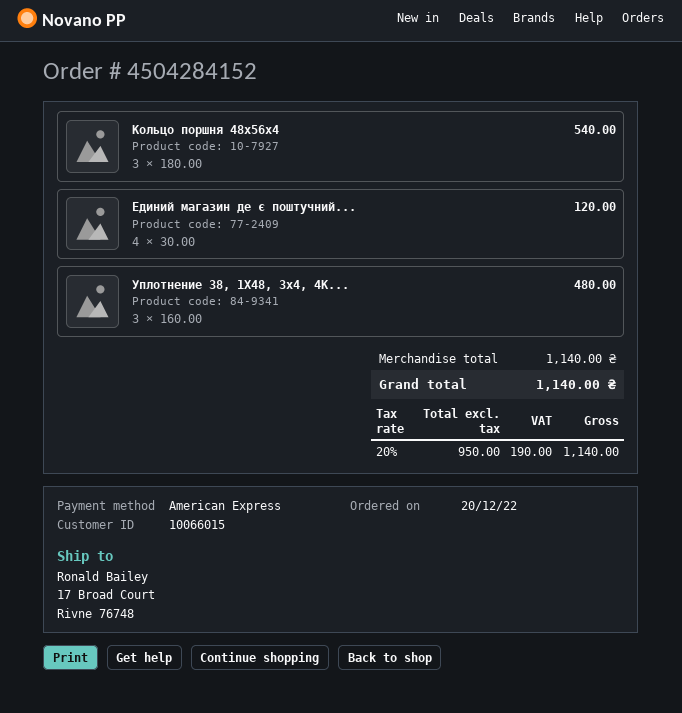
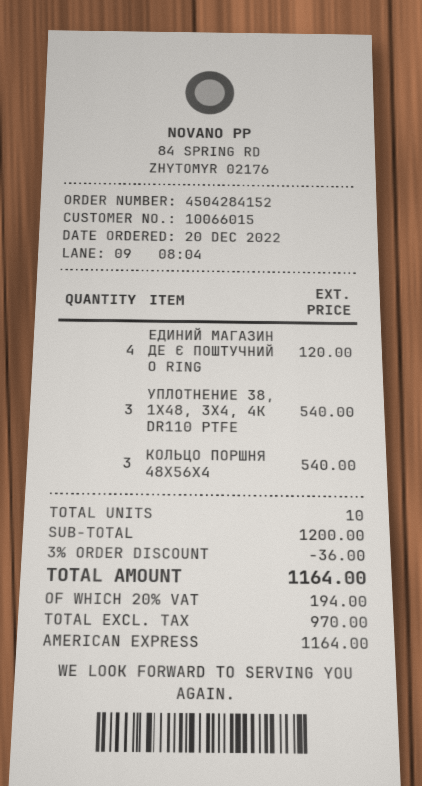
Уплотнение 38, 1X48, 3x4, 4K...: 3 for 480.00 -> 3 for 540.00
subtotal: 1140.00 -> 1200.00
discount: none -> 3% = 36.00
net: 950.00 -> 970.00
tax: 20% = 190.00 -> 20% = 194.00
total: 1140.00 -> 1164.00

